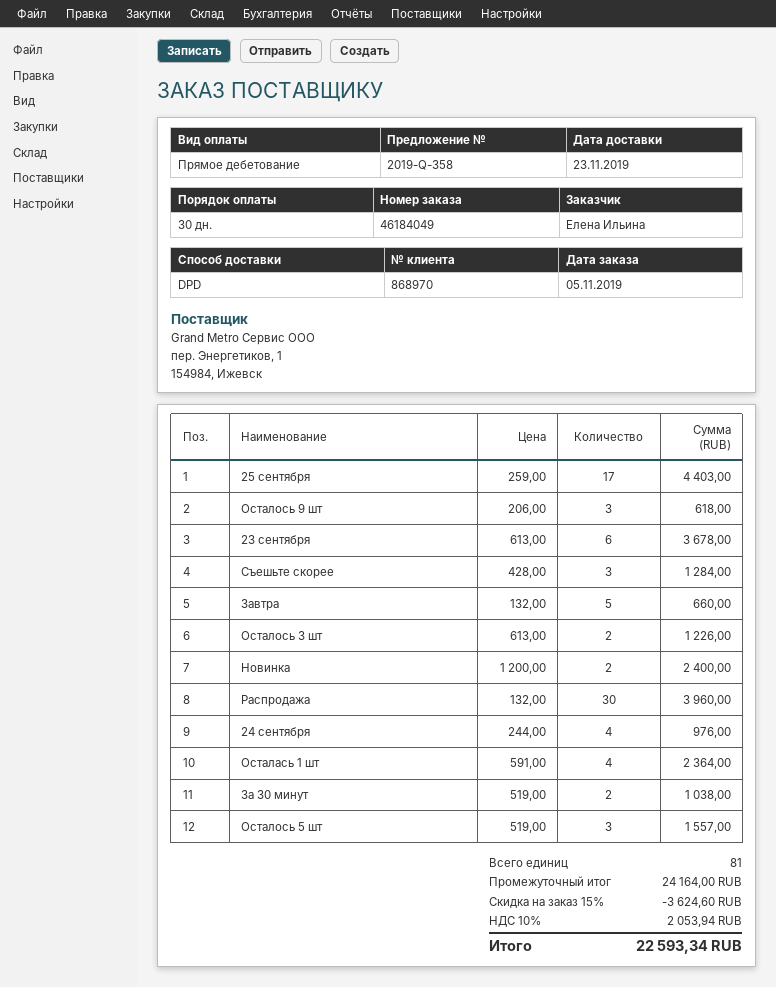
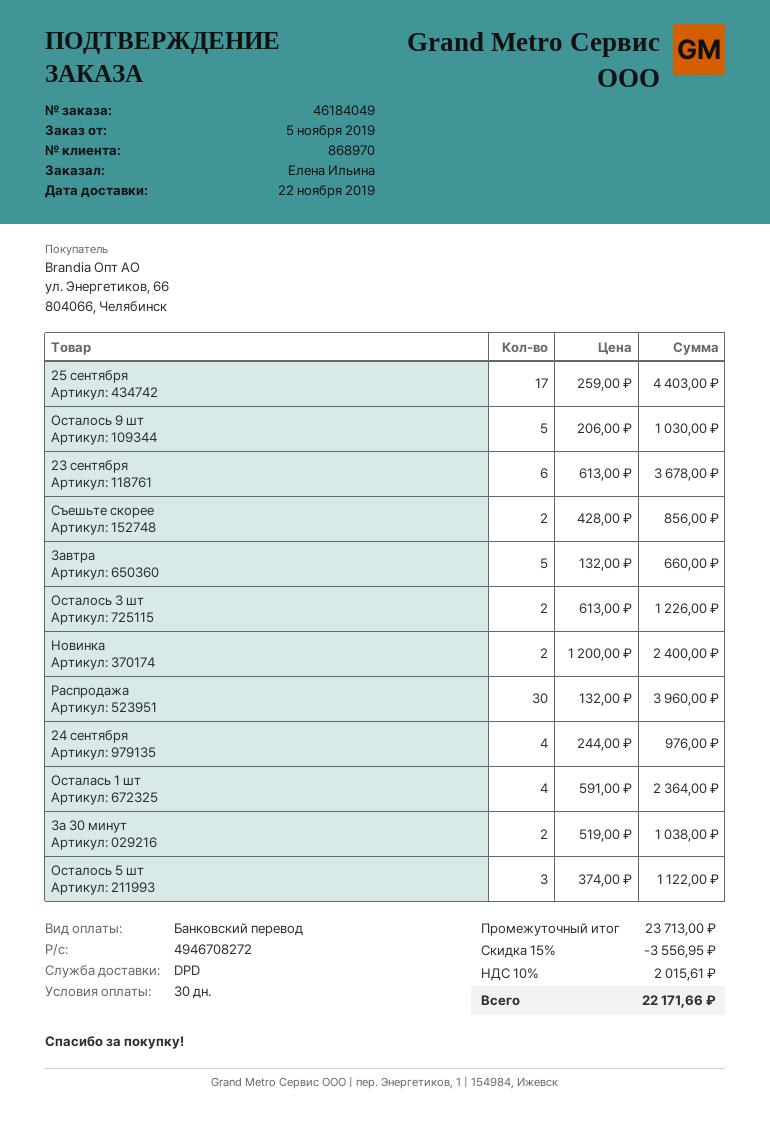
delivery date: 2019-11-23 -> 2019-11-22
payment method: direct debit -> bank transfer
Осталось 9 шт: 3 x 206.00 = 618.00 -> 5 x 206.00 = 1030.00
Съешьте скорее: 3 x 428.00 = 1284.00 -> 2 x 428.00 = 856.00
Осталось 5 шт: 3 x 519.00 = 1557.00 -> 3 x 374.00 = 1122.00
subtotal: 24164.00 -> 23713.00
discount: 15% = 3624.60 -> 15% = 3556.95
tax: 10% = 2053.94 -> 10% = 2015.61
total: 22593.34 -> 22171.66

